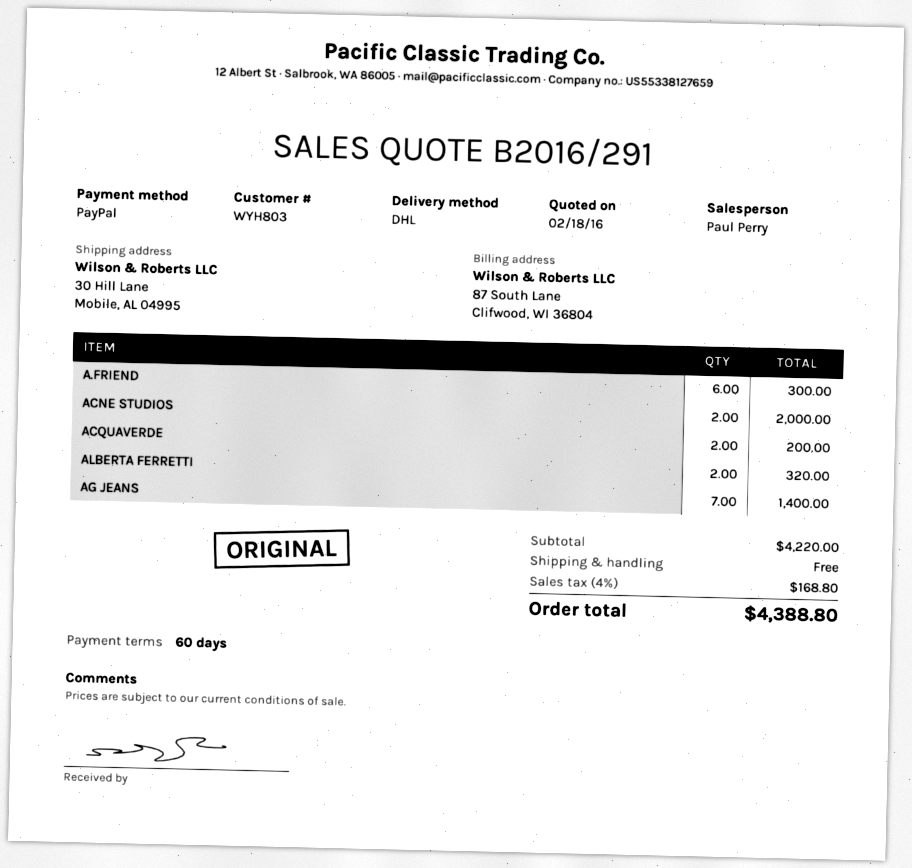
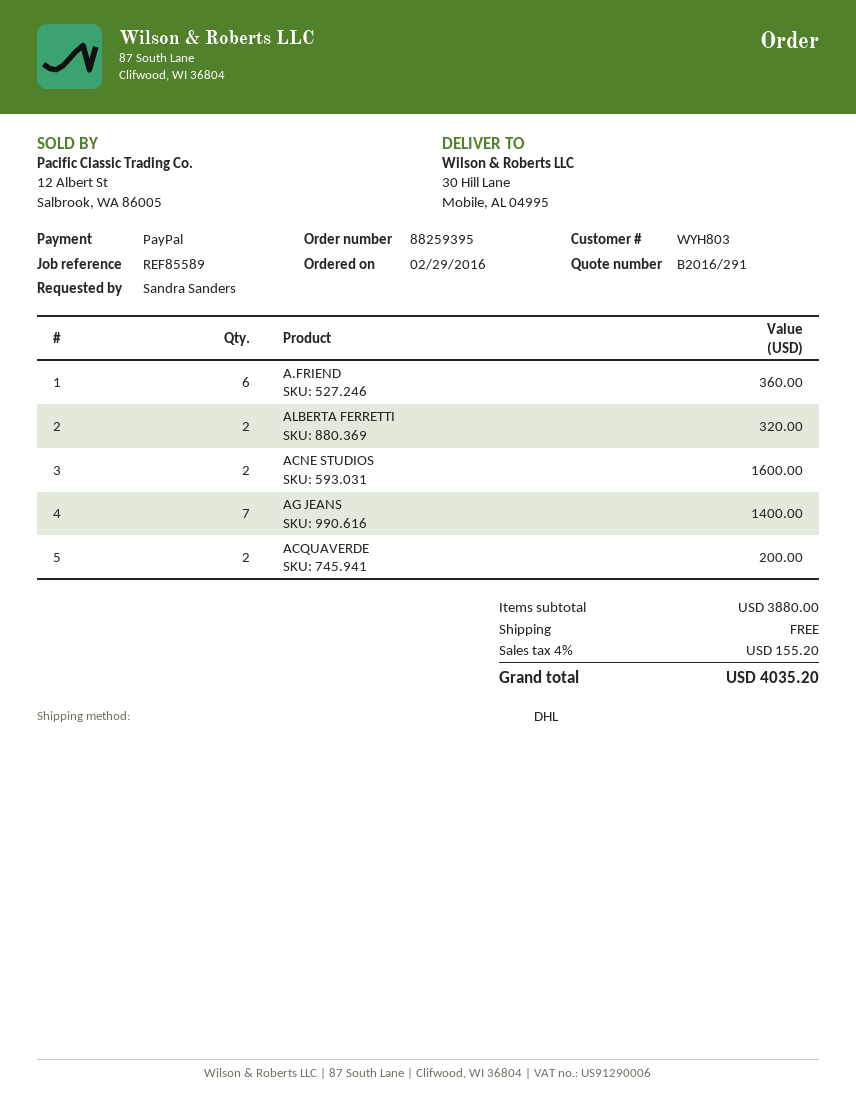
A.FRIEND: 6 for 300.00 -> 6 for 360.00
ACNE STUDIOS: 2 for 2000.00 -> 2 for 1600.00
subtotal: 4220.00 -> 3880.00
tax: 4% = 168.80 -> 4% = 155.20
total: 4388.80 -> 4035.20

